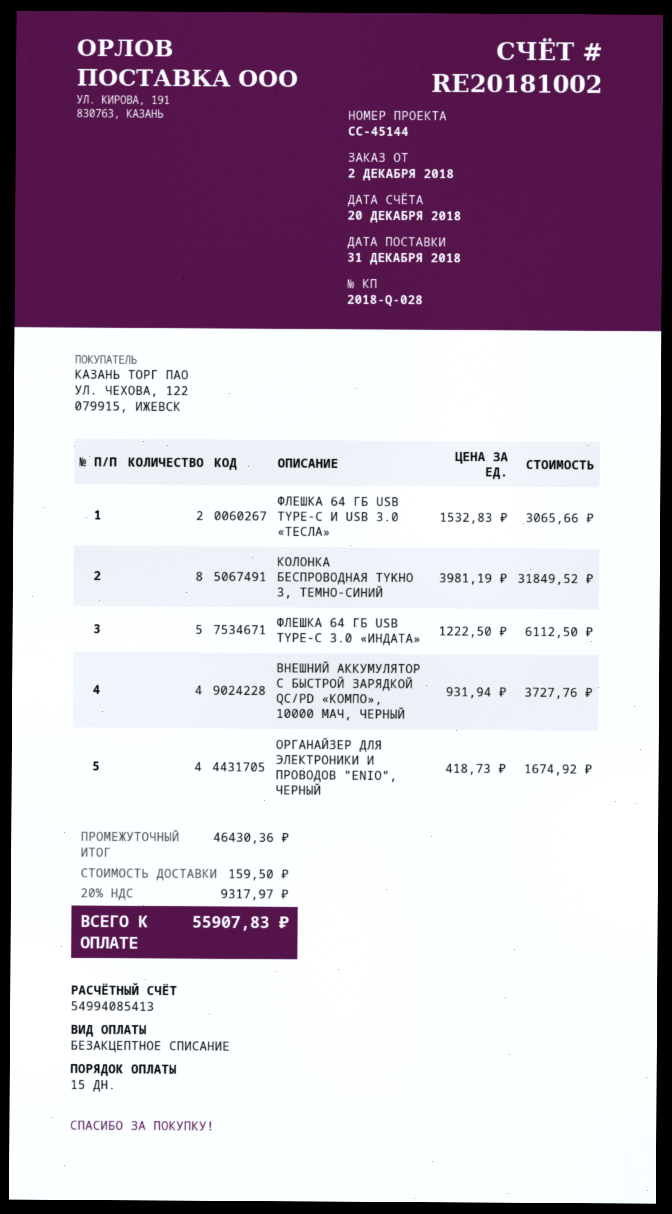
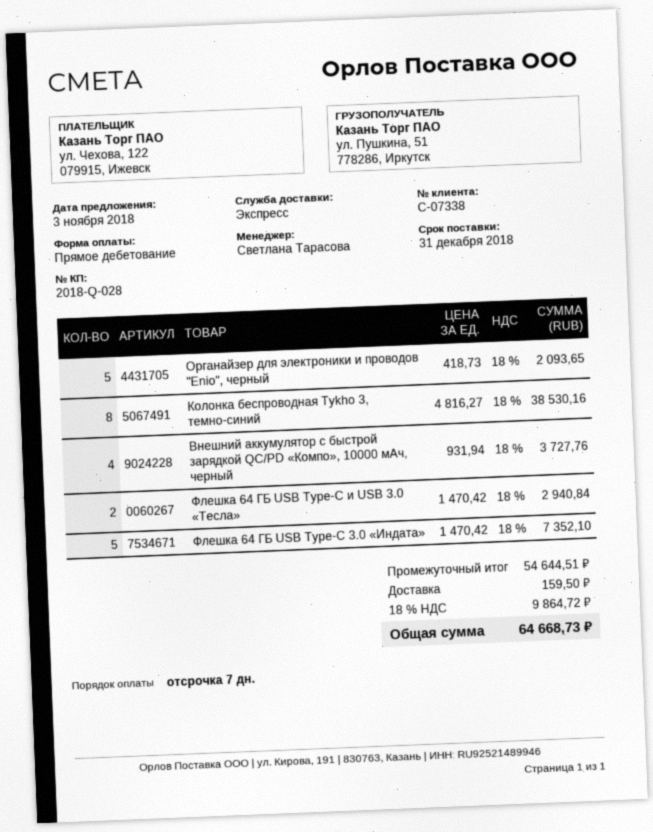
payment terms: 15 days -> 7 days
ФЛЕШКА 64 ГБ USB TYPE-C И USB 3.0 «ТЕСЛА»: 2 x 1532.83 = 3065.66 -> 2 x 1470.42 = 2940.84
КОЛОНКА БЕСПРОВОДНАЯ TYKHO 3, ТЕМНО-СИНИЙ: 8 x 3981.19 = 31849.52 -> 8 x 4816.27 = 38530.16
ФЛЕШКА 64 ГБ USB TYPE-C 3.0 «ИНДАТА»: 5 x 1222.50 = 6112.50 -> 5 x 1470.42 = 7352.10
ОРГАНАЙЗЕР ДЛЯ ЭЛЕКТРОНИКИ И ПРОВОДОВ "ENIO", ЧЕРНЫЙ: 4 x 418.73 = 1674.92 -> 5 x 418.73 = 2093.65
subtotal: 46430.36 -> 54644.51
tax: 20% = 9317.97 -> 18% = 9864.72
total: 55907.83 -> 64668.73

